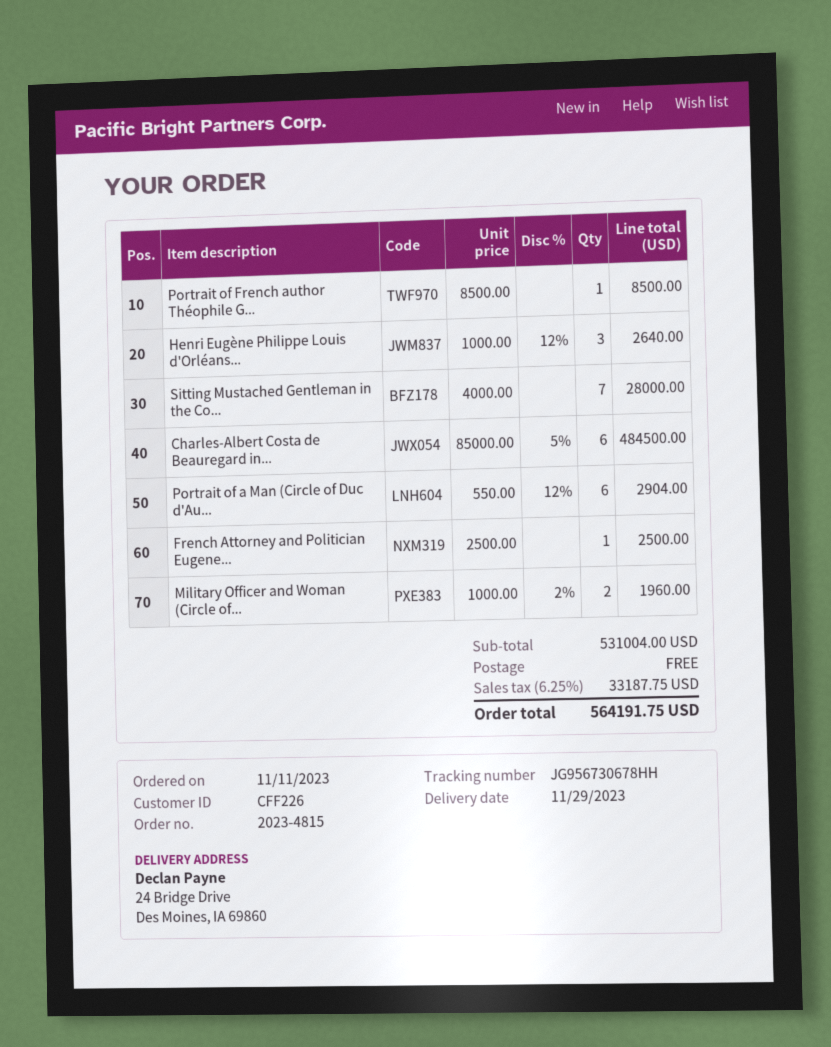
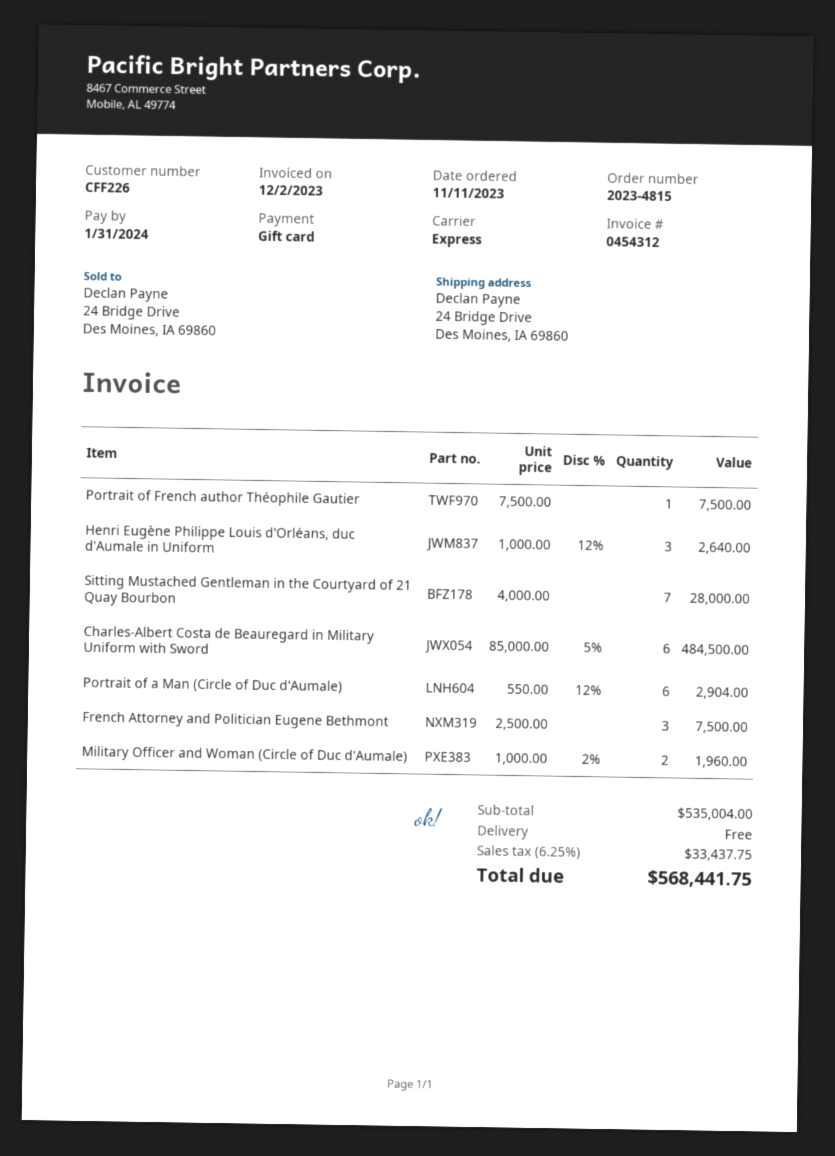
Portrait of French author Théophile G...: 1 x 8500.00 = 8500.00 -> 1 x 7500.00 = 7500.00
French Attorney and Politician Eugene...: 1 x 2500.00 = 2500.00 -> 3 x 2500.00 = 7500.00
subtotal: 531004.00 -> 535004.00
tax: 6.25% = 33187.75 -> 6.25% = 33437.75
total: 564191.75 -> 568441.75

